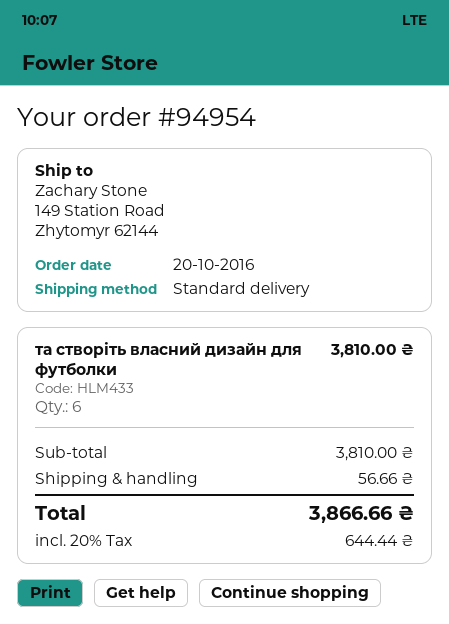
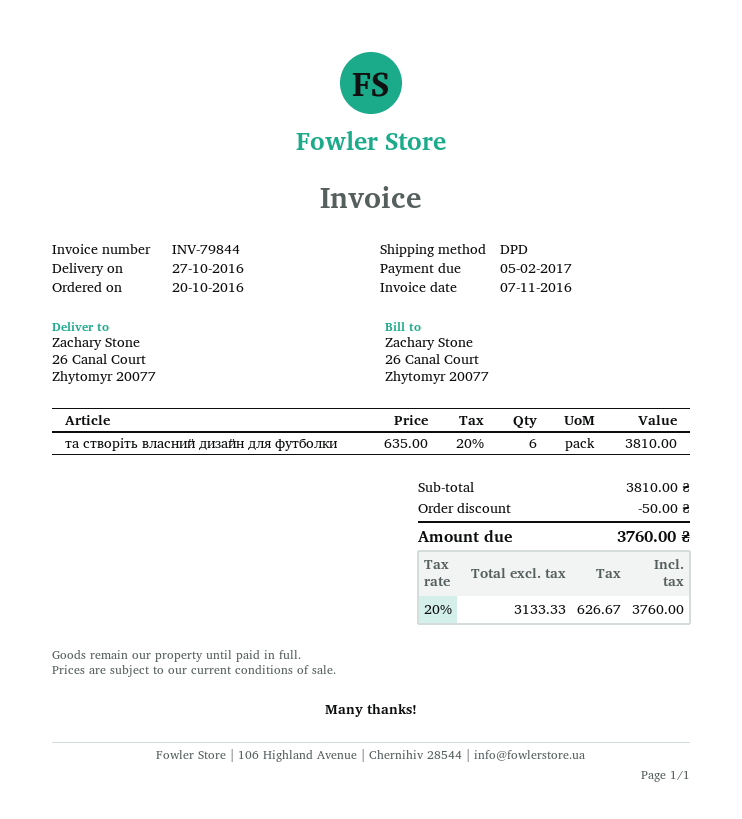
shipping method: standard -> DPD
ship to: 149 Station Road, Zhytomyr 62144 -> 26 Canal Court, Zhytomyr 20077
discount: none -> 50.00
shipping: 56.66 -> none
tax: 20% = 644.44 -> 20% = 626.67
total: 3866.66 -> 3760.00

